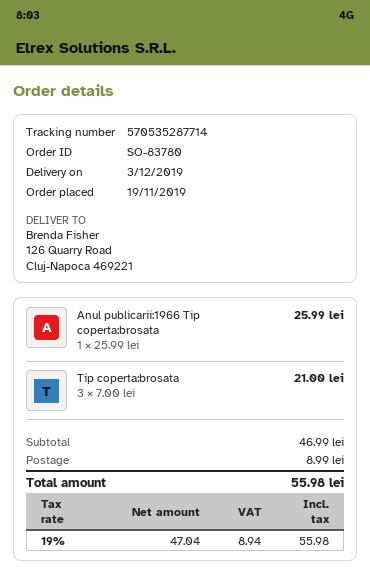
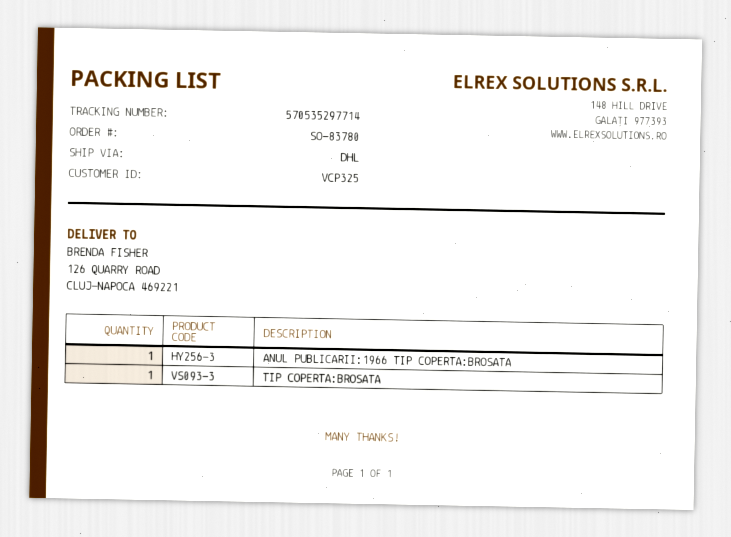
tracking number: 570535287714 -> 570535297714
Tip coperta:brosata: 3 -> 1

